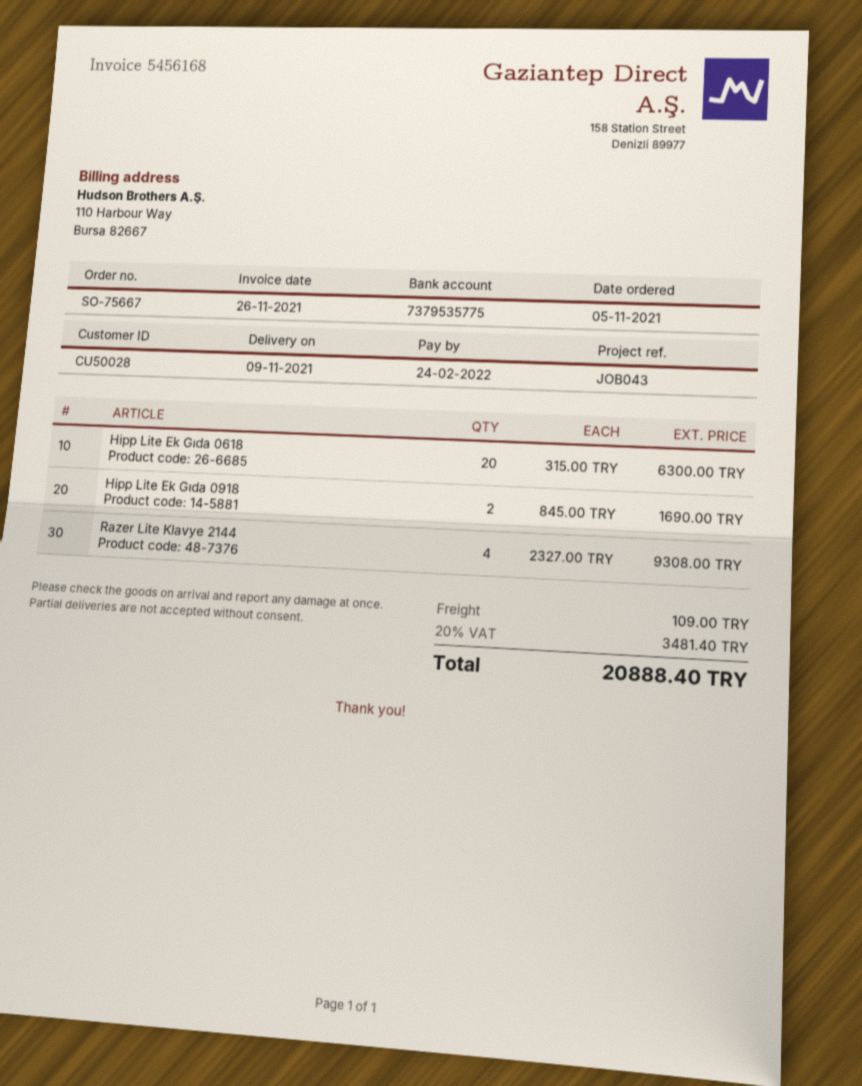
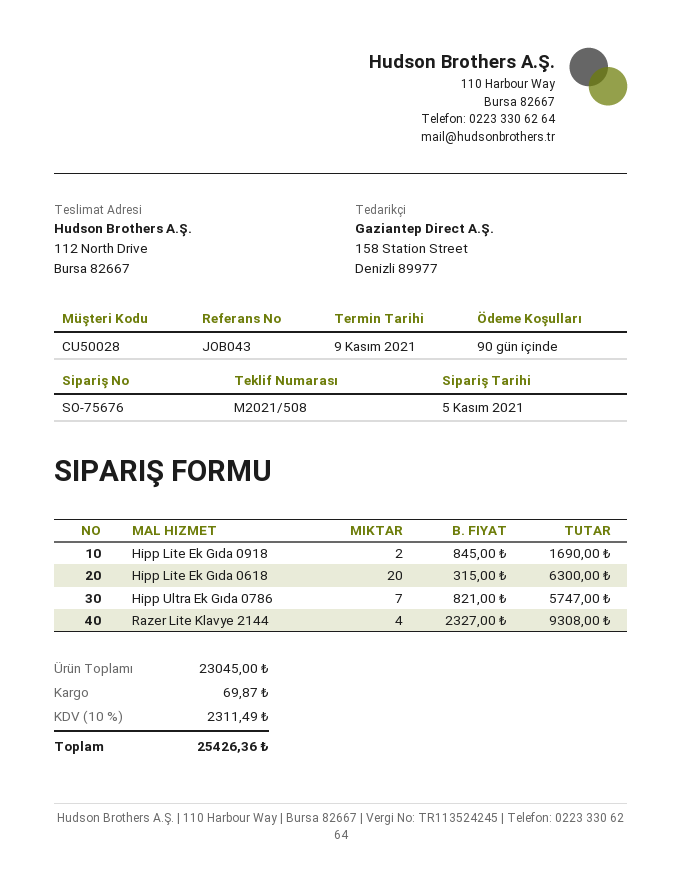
order number: SO-75667 -> SO-75676
Hipp Ultra Ek Gıda 0786: none -> 7 x 821.00 = 5747.00
shipping: 109.00 -> 69.87
tax: 20% = 3481.40 -> 10% = 2311.49
total: 20888.40 -> 25426.36

